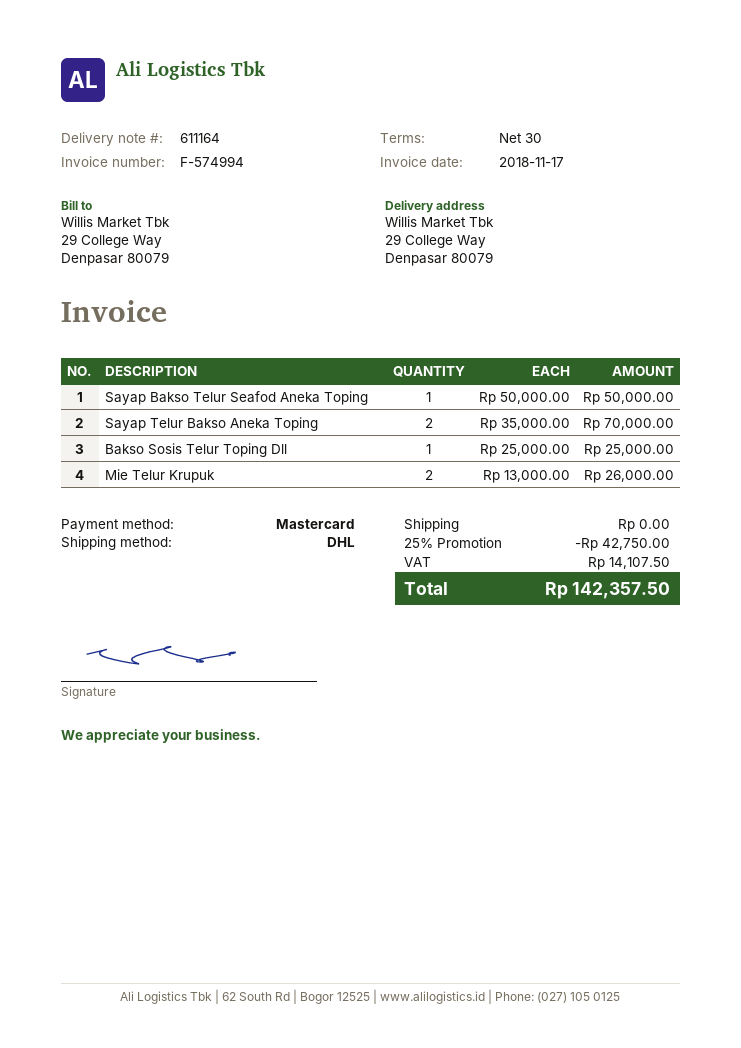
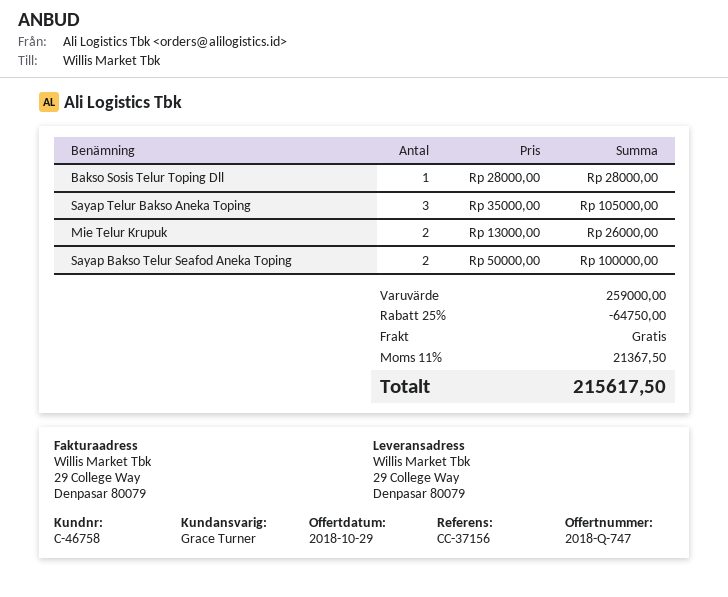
Sayap Bakso Telur Seafod Aneka Toping: 1 x 50000.00 = 50000.00 -> 2 x 50000.00 = 100000.00
Sayap Telur Bakso Aneka Toping: 2 x 35000.00 = 70000.00 -> 3 x 35000.00 = 105000.00
Bakso Sosis Telur Toping Dll: 1 x 25000.00 = 25000.00 -> 1 x 28000.00 = 28000.00
discount: 25% = 42750.00 -> 25% = 64750.00
tax: 14107.50 -> 21367.50
total: 142357.50 -> 215617.50

